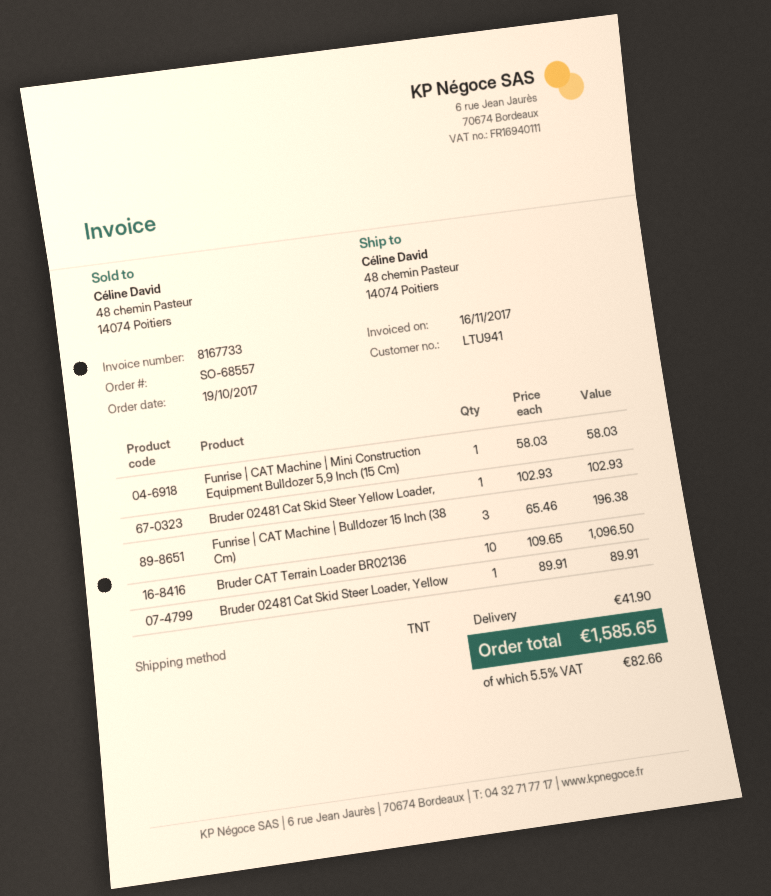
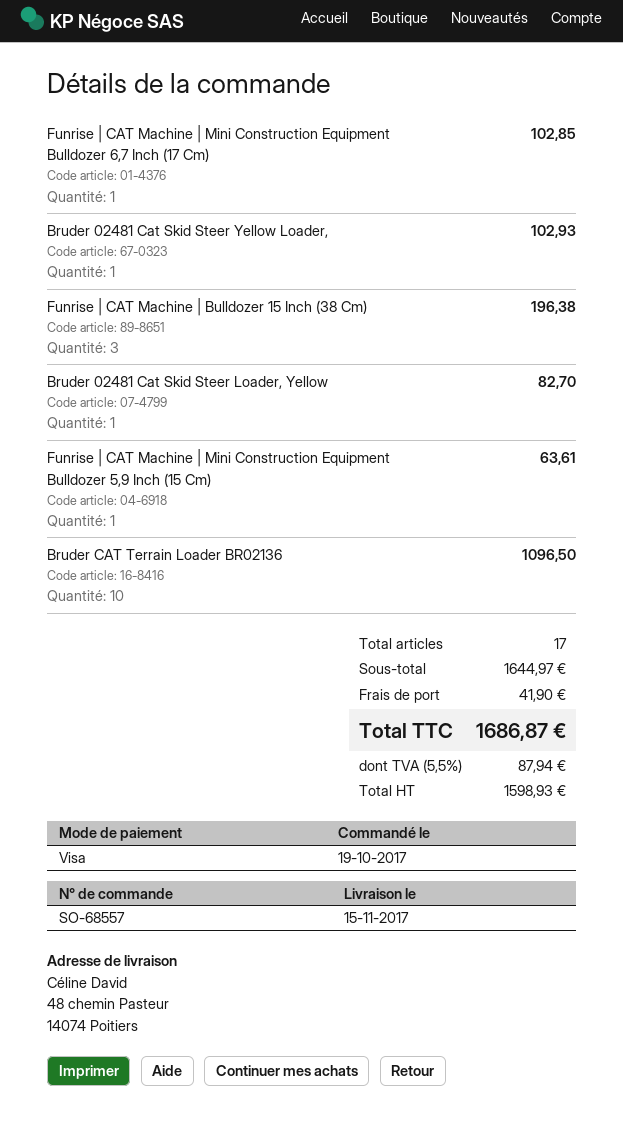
Funrise | CAT Machine | Mini Construction Equipment Bulldozer 5,9 Inch (15 Cm): 1 for 58.03 -> 1 for 63.61
Bruder 02481 Cat Skid Steer Loader, Yellow: 1 for 89.91 -> 1 for 82.70
Funrise | CAT Machine | Mini Construction Equipment Bulldozer 6,7 Inch (17 Cm): none -> 1 for 102.85
tax: 5.5% = 82.66 -> 5.5% = 87.94
total: 1585.65 -> 1686.87

